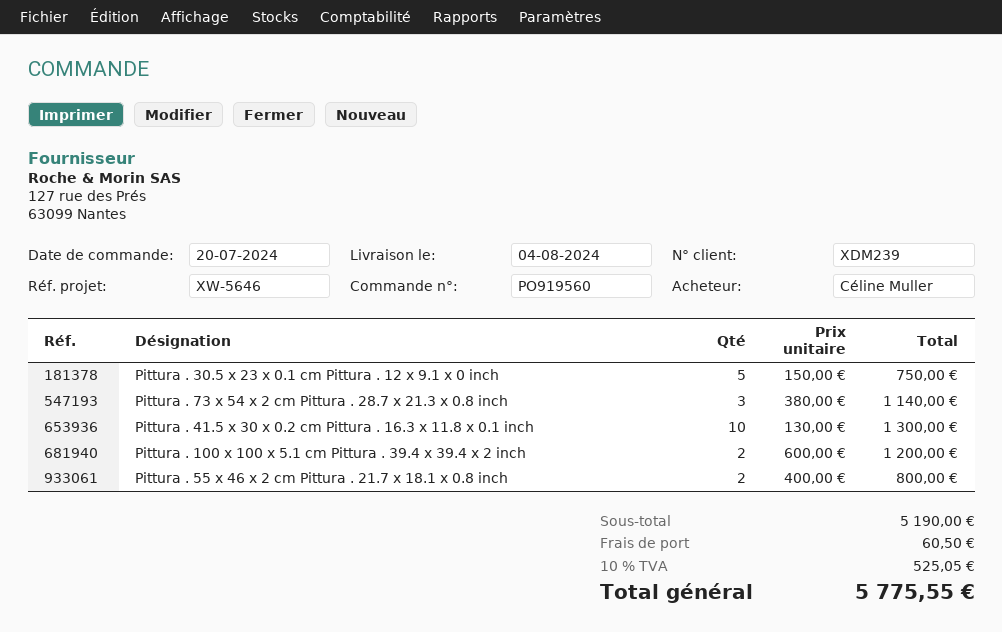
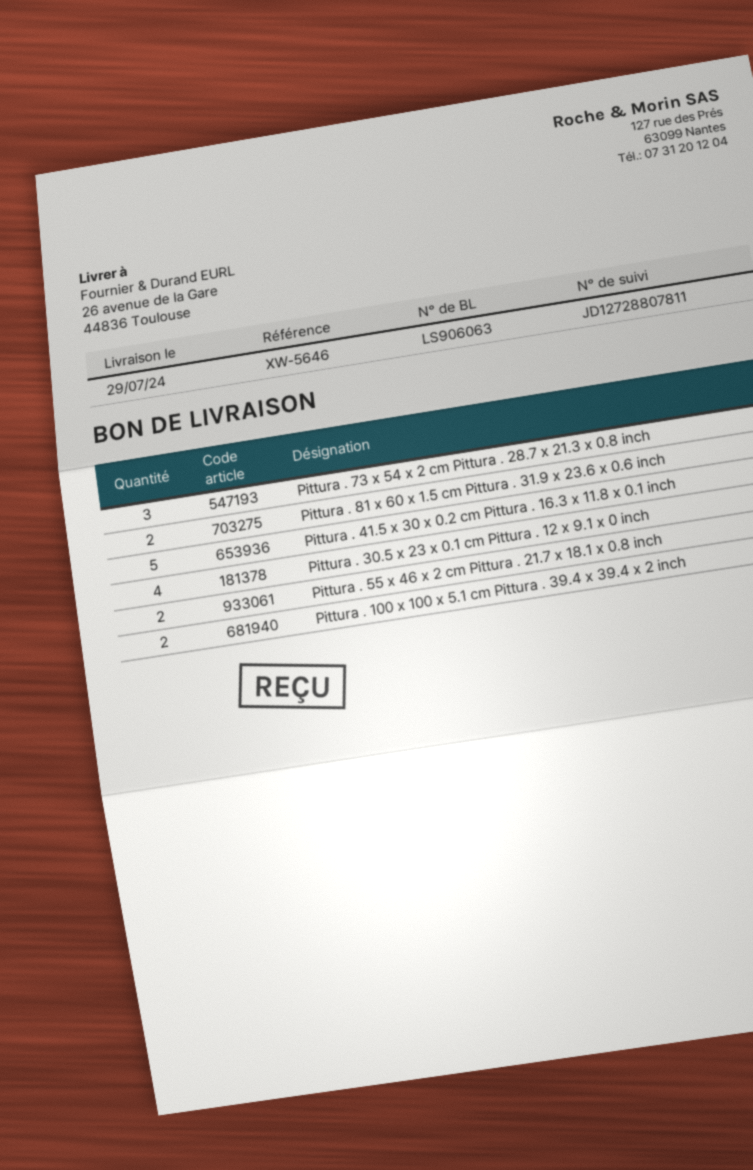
delivery date: 2024-08-04 -> 2024-07-29
Pittura . 30.5 x 23 x 0.1 cm Pittura . 12 x 9.1 x 0 inch: 5 -> 4
Pittura . 41.5 x 30 x 0.2 cm Pittura . 16.3 x 11.8 x 0.1 inch: 10 -> 5
Pittura . 81 x 60 x 1.5 cm Pittura . 31.9 x 23.6 x 0.6 inch: none -> 2

